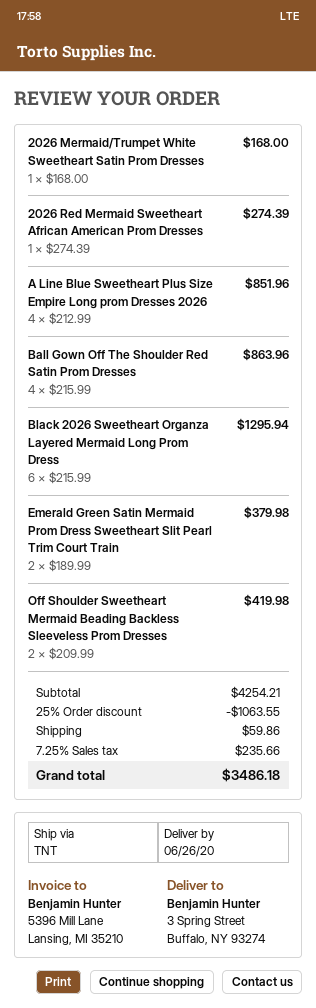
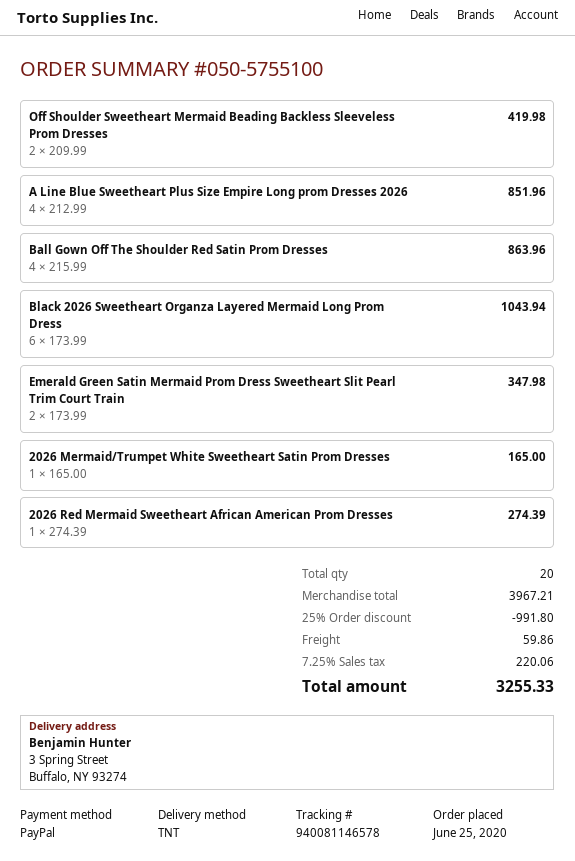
2026 Mermaid/Trumpet White Sweetheart Satin Prom Dresses: 1 x 168.00 = 168.00 -> 1 x 165.00 = 165.00
Black 2026 Sweetheart Organza Layered Mermaid Long Prom Dress: 6 x 215.99 = 1295.94 -> 6 x 173.99 = 1043.94
Emerald Green Satin Mermaid Prom Dress Sweetheart Slit Pearl Trim Court Train: 2 x 189.99 = 379.98 -> 2 x 173.99 = 347.98
subtotal: 4254.21 -> 3967.21
discount: 25% = 1063.55 -> 25% = 991.80
tax: 7.25% = 235.66 -> 7.25% = 220.06
total: 3486.18 -> 3255.33

